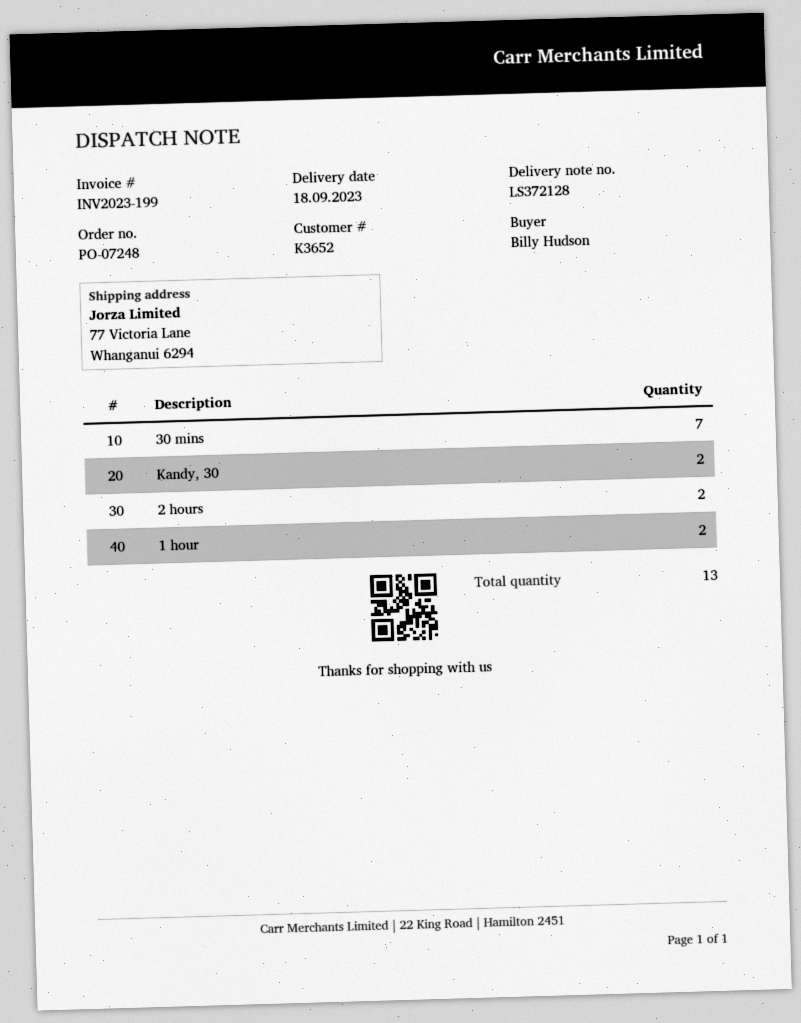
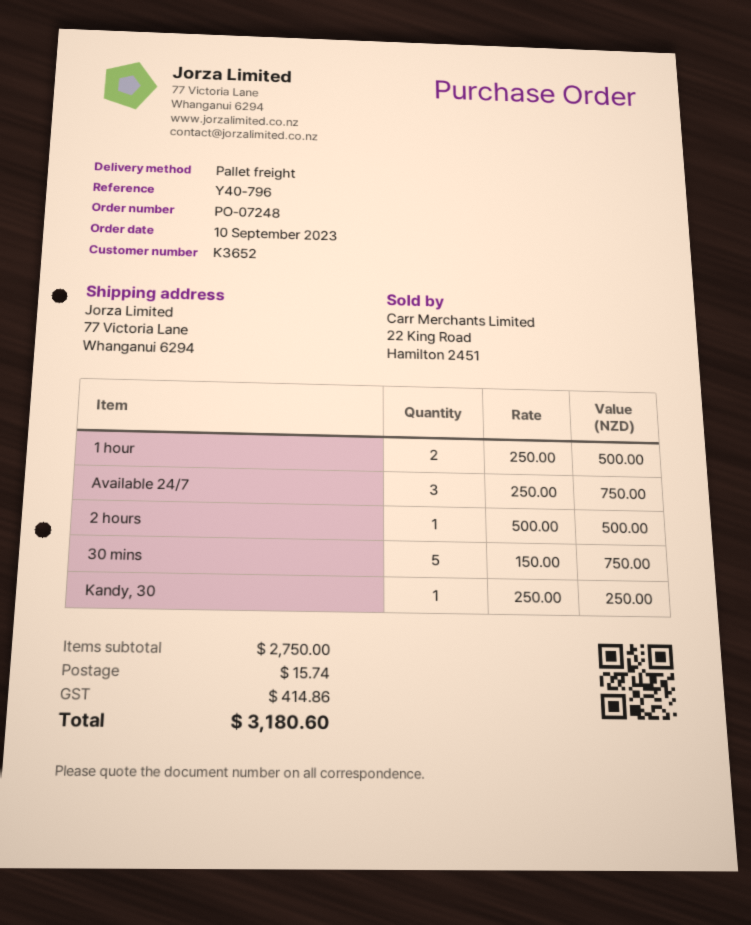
30 mins: 7 -> 5
Kandy, 30: 2 -> 1
2 hours: 2 -> 1
Available 24/7: none -> 3

